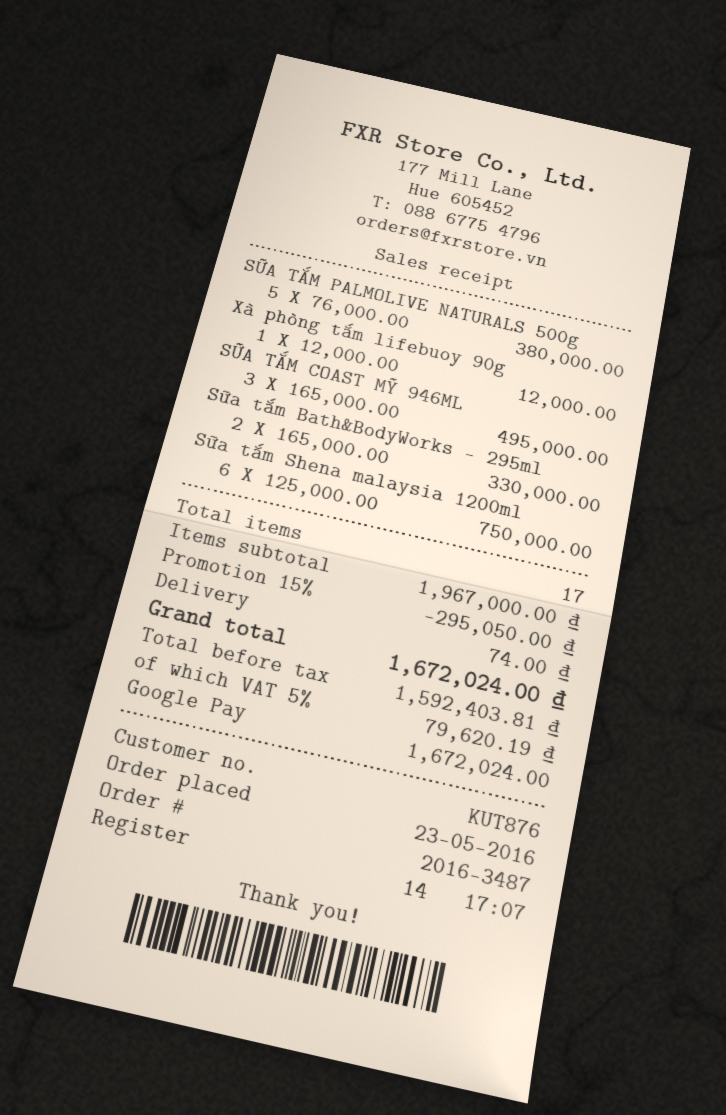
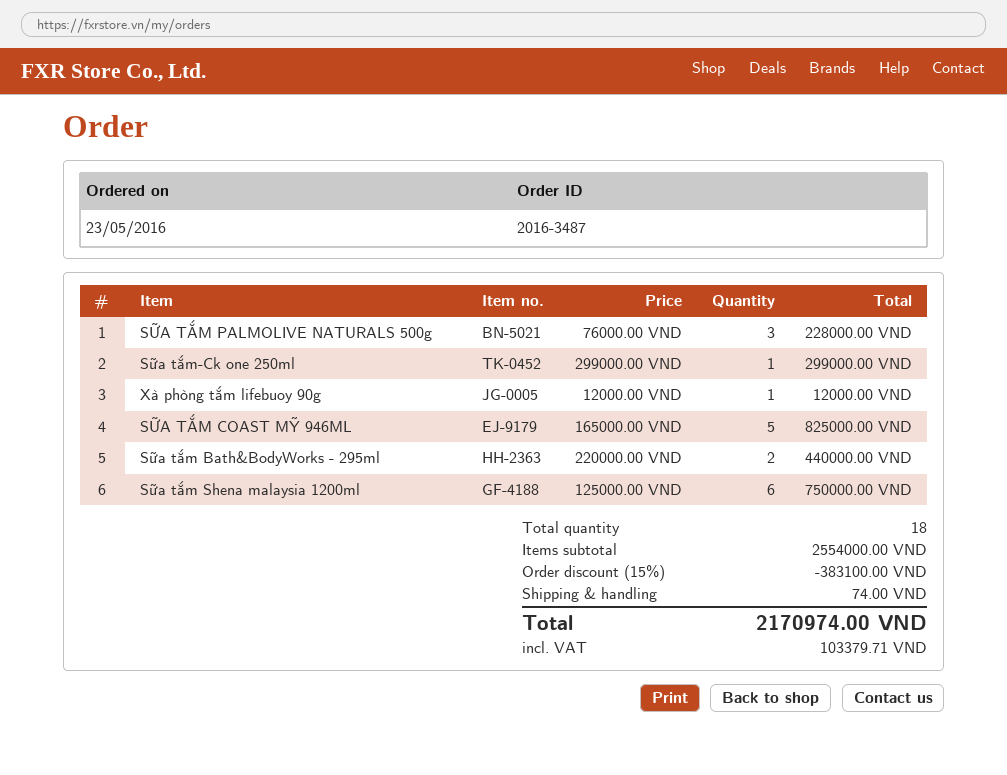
SỮA TẮM PALMOLIVE NATURALS 500g: 5 x 76000.00 = 380000.00 -> 3 x 76000.00 = 228000.00
SỮA TẮM COAST MỸ 946ML: 3 x 165000.00 = 495000.00 -> 5 x 165000.00 = 825000.00
Sữa tắm Bath&BodyWorks - 295ml: 2 x 165000.00 = 330000.00 -> 2 x 220000.00 = 440000.00
Sữa tắm-Ck one 250ml: none -> 1 x 299000.00 = 299000.00
total quantity: 17 -> 18
subtotal: 1967000.00 -> 2554000.00
discount: 15% = 295050.00 -> 15% = 383100.00
tax: 79620.19 -> 103379.71
total: 1672024.00 -> 2170974.00

